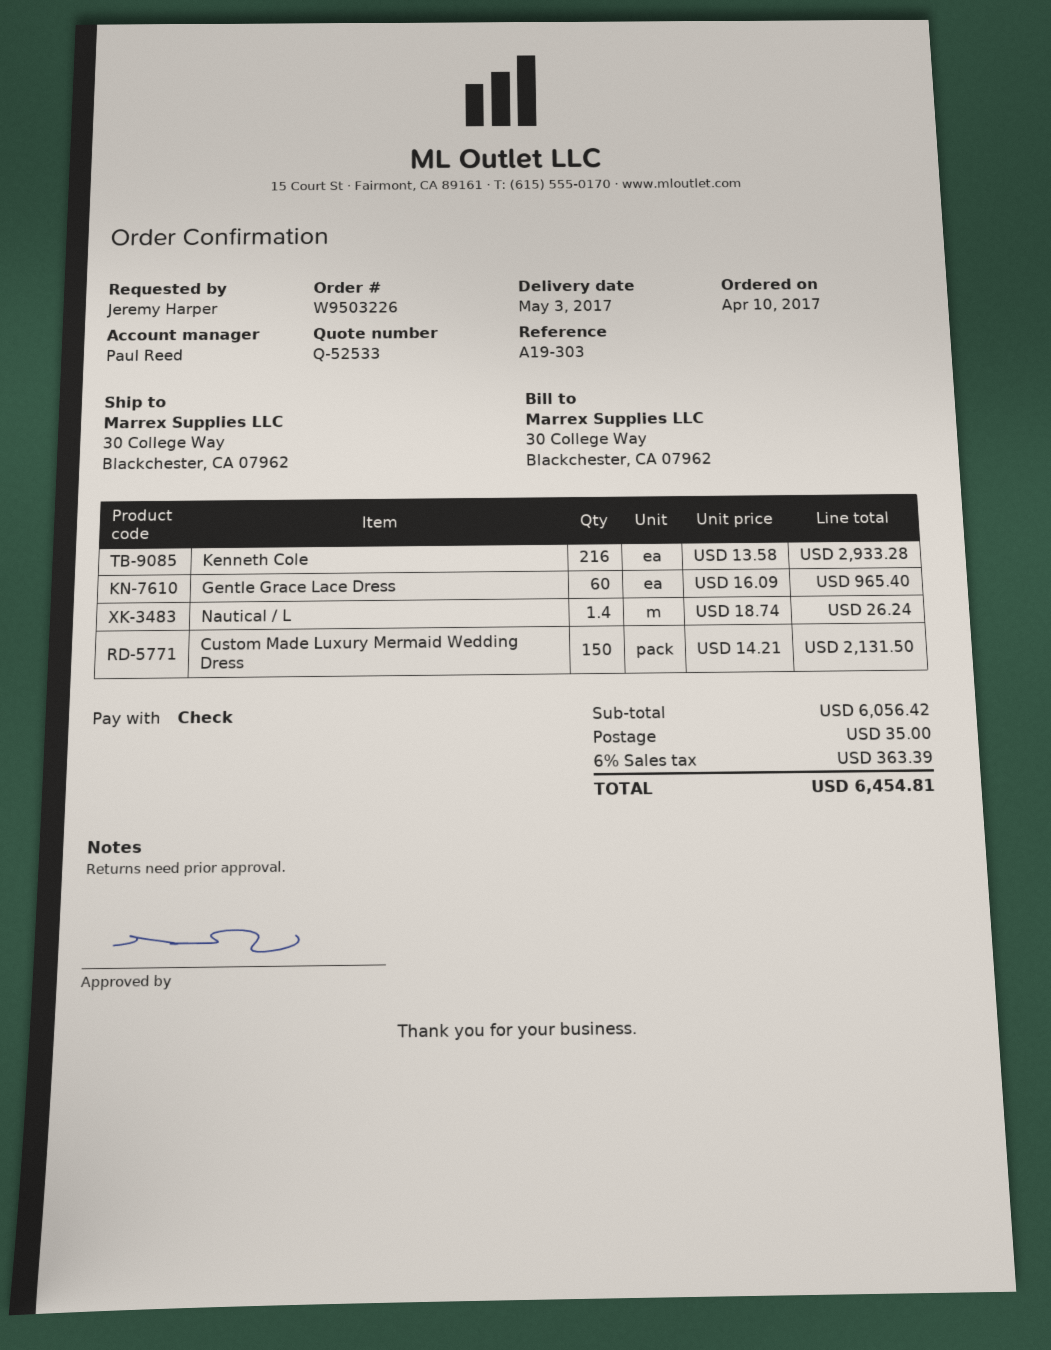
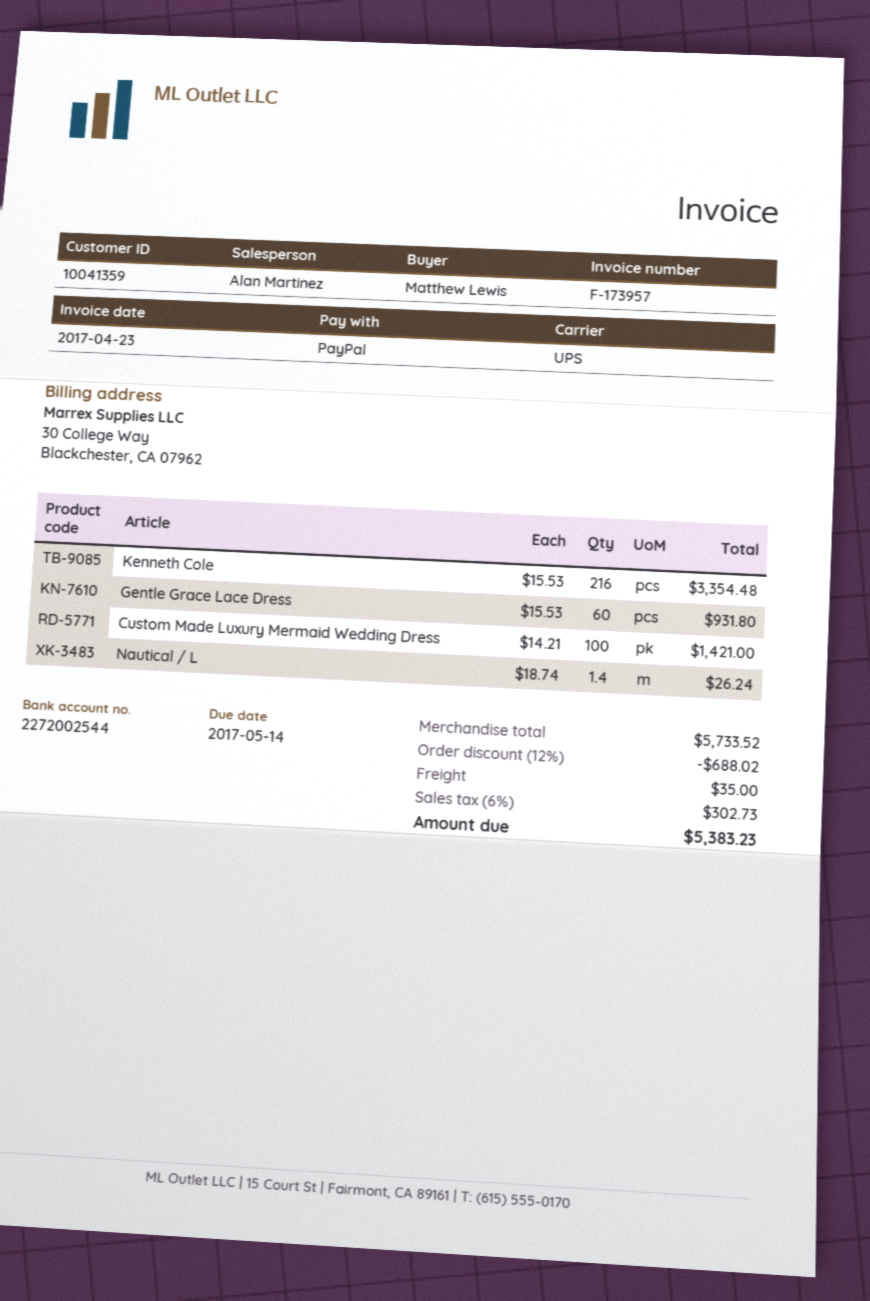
ordered by: Jeremy Harper -> Matthew Lewis
sales rep: Paul Reed -> Alan Martinez
payment method: cheque -> PayPal
Kenneth Cole: 216 x 13.58 = 2933.28 -> 216 x 15.53 = 3354.48
Gentle Grace Lace Dress: 60 x 16.09 = 965.40 -> 60 x 15.53 = 931.80
Custom Made Luxury Mermaid Wedding Dress: 150 x 14.21 = 2131.50 -> 100 x 14.21 = 1421.00
subtotal: 6056.42 -> 5733.52
discount: none -> 12% = 688.02
tax: 6% = 363.39 -> 6% = 302.73
total: 6454.81 -> 5383.23

